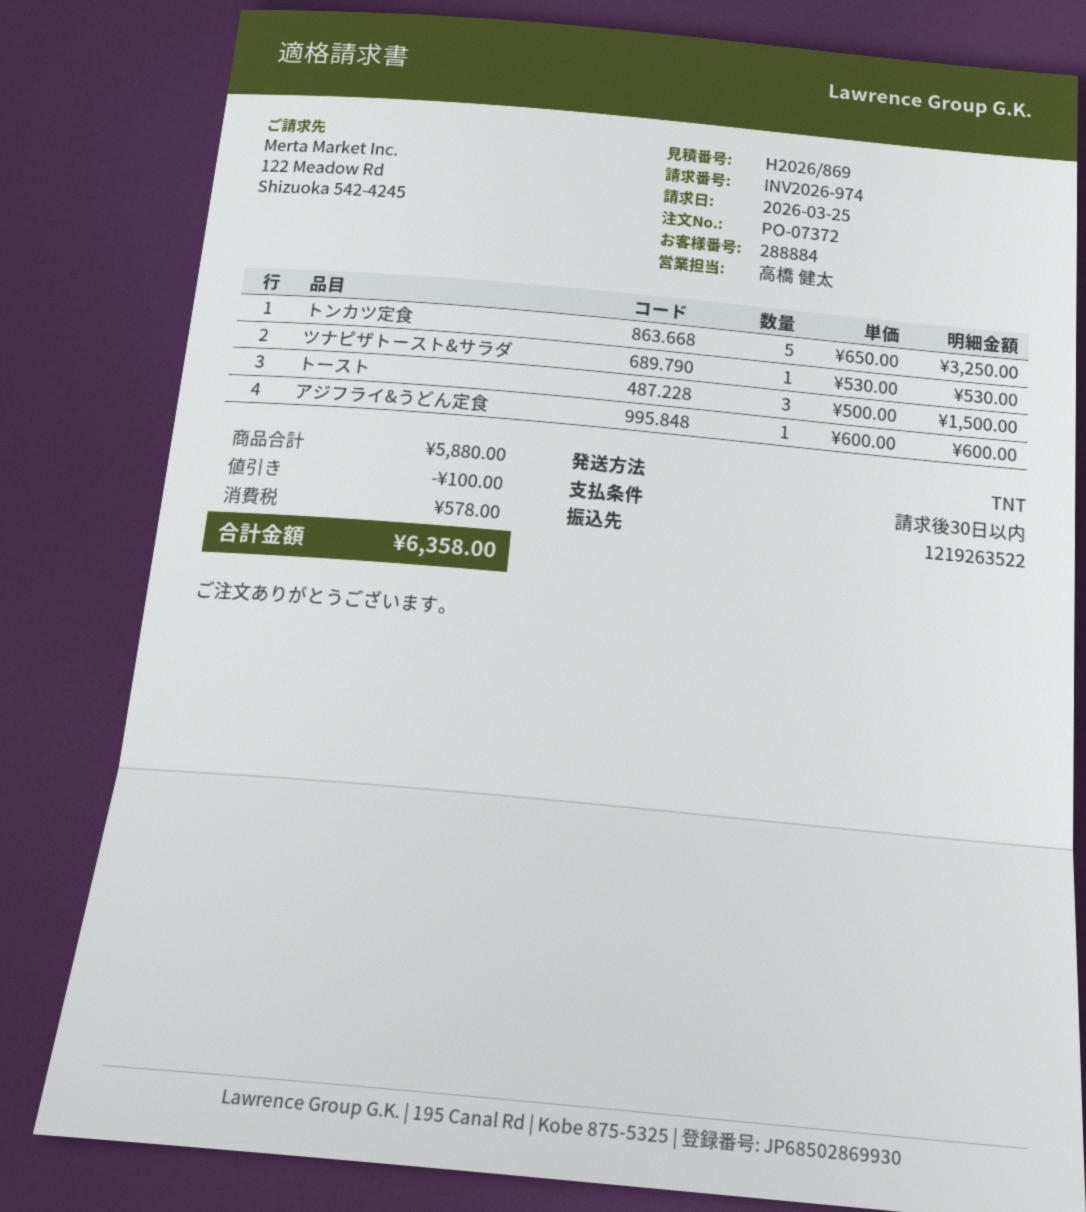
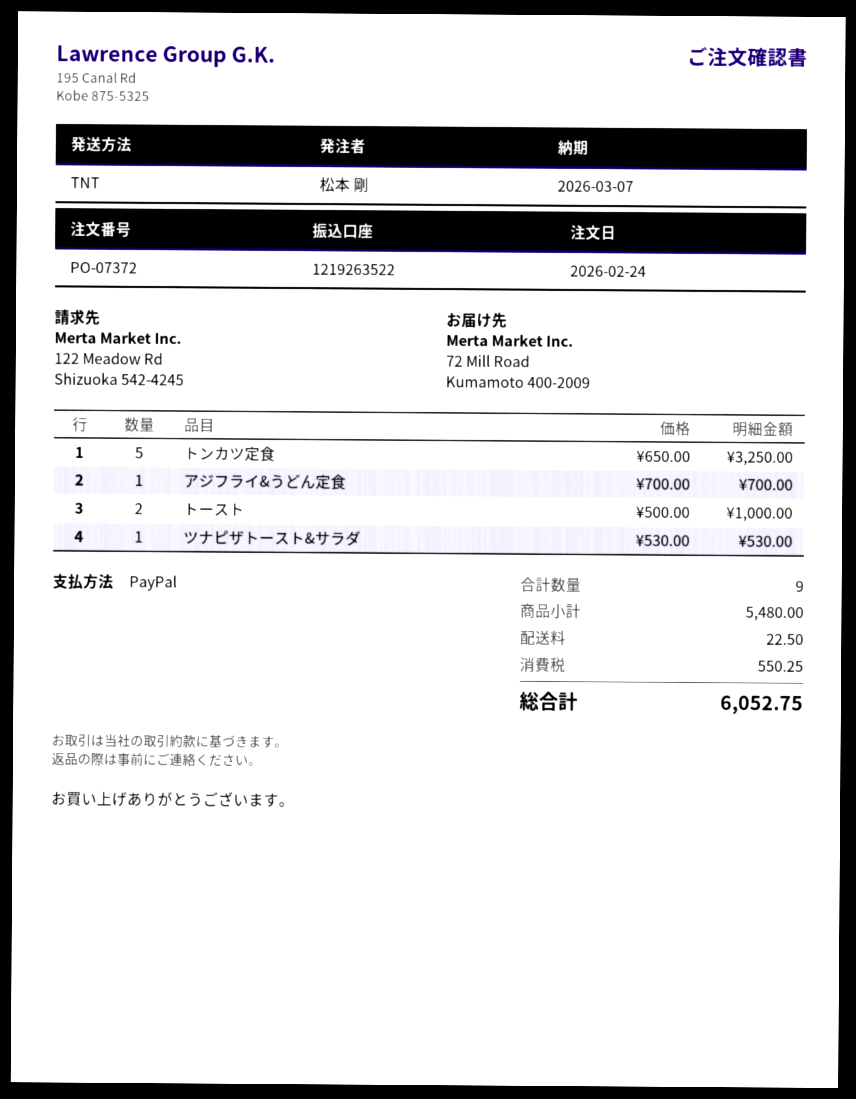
トースト: 3 x 500.00 = 1500.00 -> 2 x 500.00 = 1000.00
アジフライ&うどん定食: 1 x 600.00 = 600.00 -> 1 x 700.00 = 700.00
subtotal: 5880.00 -> 5480.00
discount: 100.00 -> none
shipping: none -> 22.50
tax: 578.00 -> 550.25
total: 6358.00 -> 6052.75

